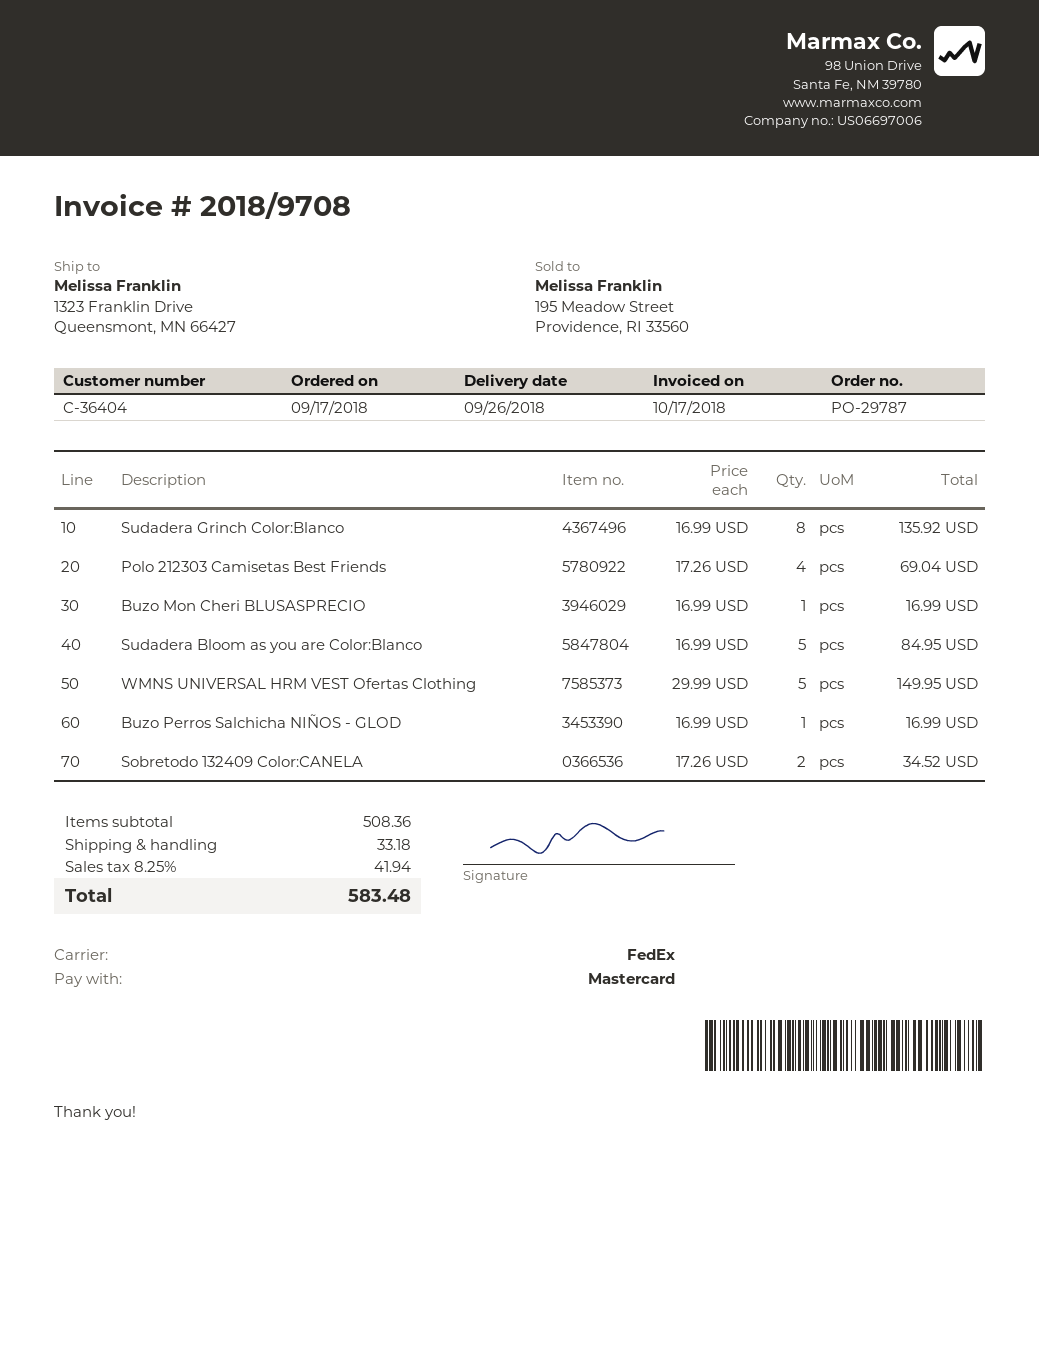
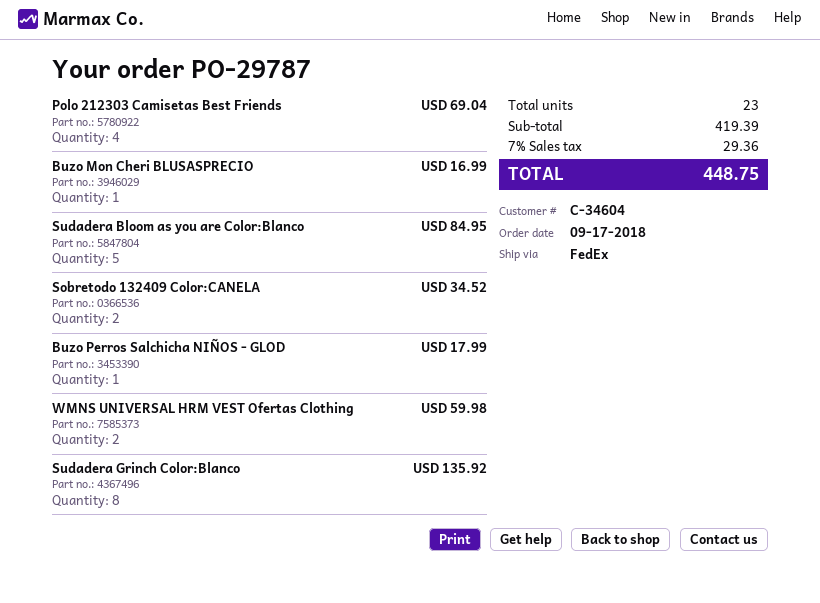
customer number: C-36404 -> C-34604
WMNS UNIVERSAL HRM VEST Ofertas Clothing: 5 for 149.95 -> 2 for 59.98
Buzo Perros Salchicha NIÑOS - GLOD: 1 for 16.99 -> 1 for 17.99
subtotal: 508.36 -> 419.39
shipping: 33.18 -> none
tax: 8.25% = 41.94 -> 7% = 29.36
total: 583.48 -> 448.75

